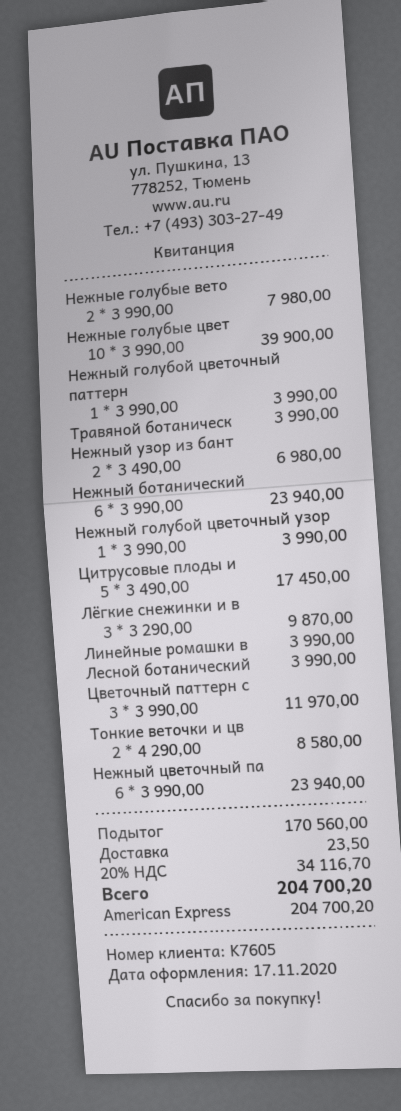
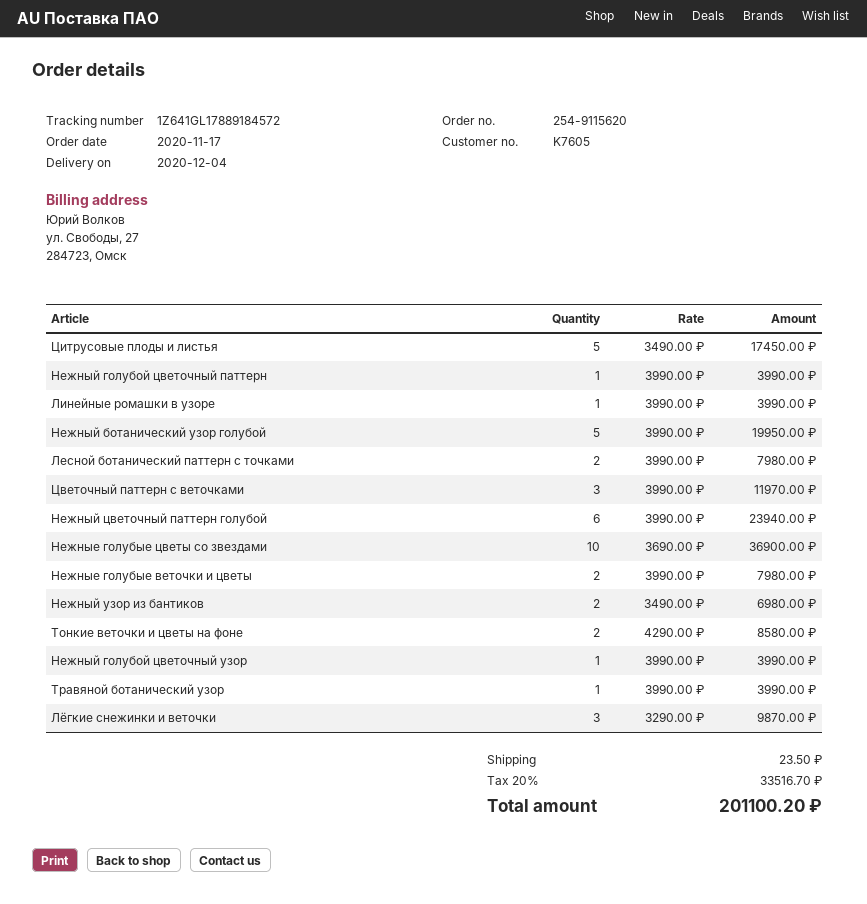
Нежные голубые цвет: 10 x 3990.00 = 39900.00 -> 10 x 3690.00 = 36900.00
Нежный ботанический: 6 x 3990.00 = 23940.00 -> 5 x 3990.00 = 19950.00
Лесной ботанический: 1 x 3990.00 = 3990.00 -> 2 x 3990.00 = 7980.00
tax: 20% = 34116.70 -> 20% = 33516.70
total: 204700.20 -> 201100.20

